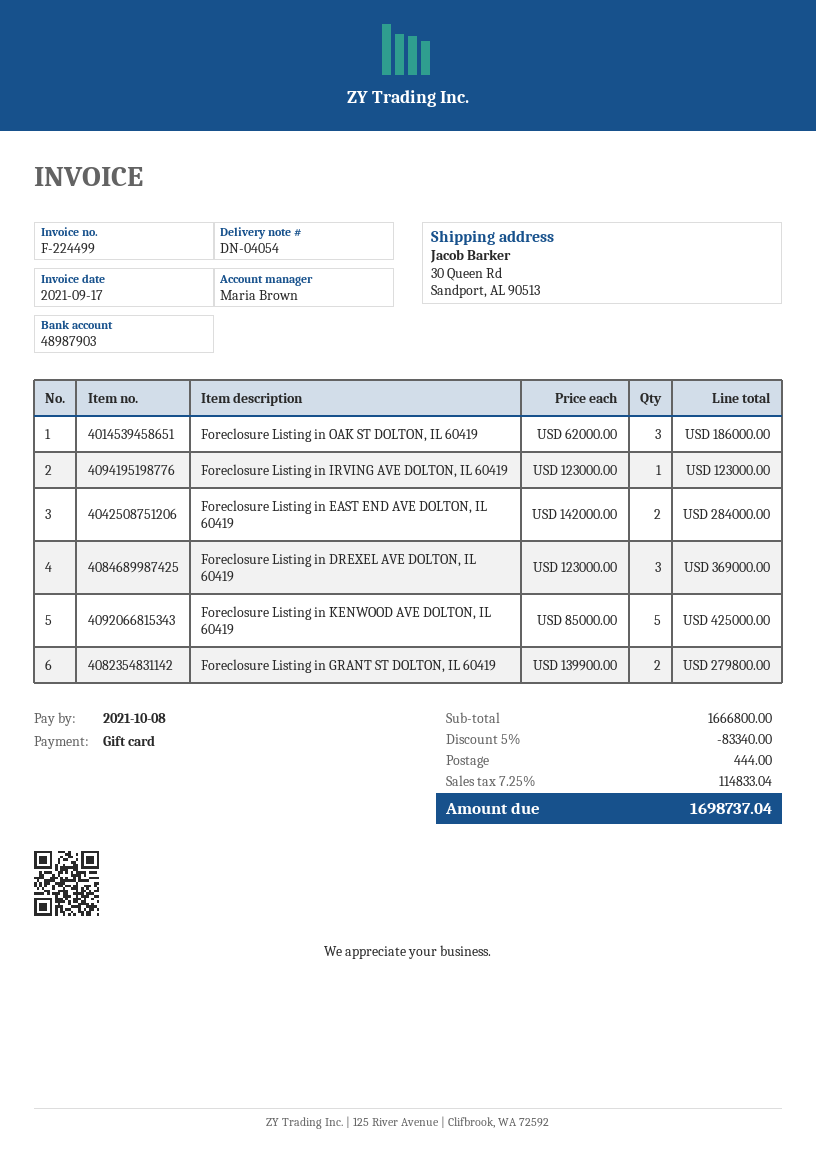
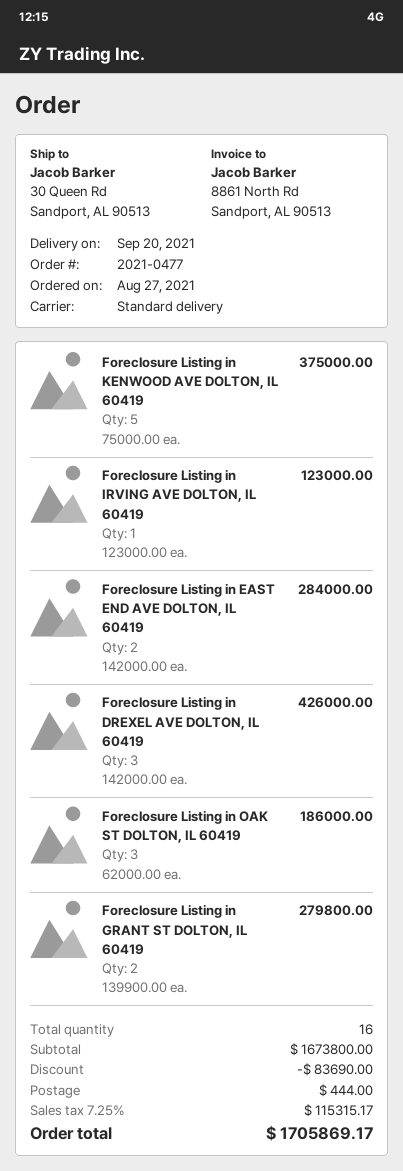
Foreclosure Listing in DREXEL AVE DOLTON, IL 60419: 3 x 123000.00 = 369000.00 -> 3 x 142000.00 = 426000.00
Foreclosure Listing in KENWOOD AVE DOLTON, IL 60419: 5 x 85000.00 = 425000.00 -> 5 x 75000.00 = 375000.00
subtotal: 1666800.00 -> 1673800.00
discount: 83340.00 -> 83690.00
tax: 7.25% = 114833.04 -> 7.25% = 115315.17
total: 1698737.04 -> 1705869.17

